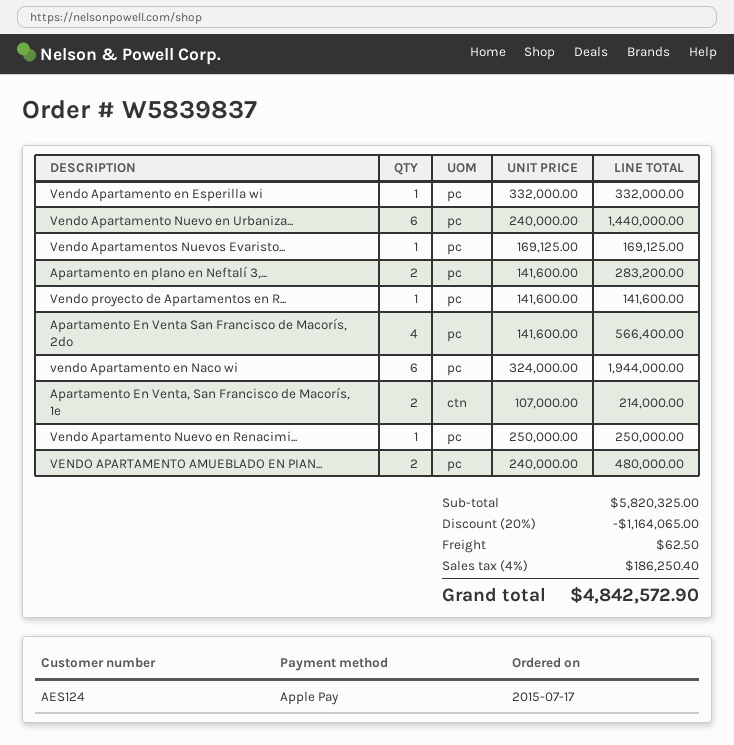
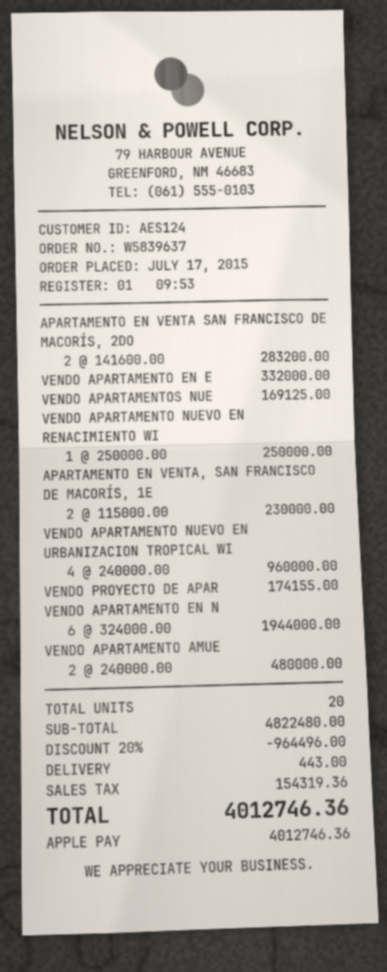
order number: W5839837 -> W5839637
Vendo Apartamento Nuevo en Urbaniza...: 6 x 240000.00 = 1440000.00 -> 4 x 240000.00 = 960000.00
Apartamento en plano en Neftalí 3,...: 2 x 141600.00 = 283200.00 -> none
Vendo proyecto de Apartamentos en R...: 1 x 141600.00 = 141600.00 -> 1 x 174155.00 = 174155.00
Apartamento En Venta San Francisco de Macorís, 2do: 4 x 141600.00 = 566400.00 -> 2 x 141600.00 = 283200.00
Apartamento En Venta, San Francisco de Macorís, 1e: 2 x 107000.00 = 214000.00 -> 2 x 115000.00 = 230000.00
subtotal: 5820325.00 -> 4822480.00
discount: 20% = 1164065.00 -> 20% = 964496.00
shipping: 62.50 -> 443.00
tax: 186250.40 -> 154319.36
total: 4842572.90 -> 4012746.36

